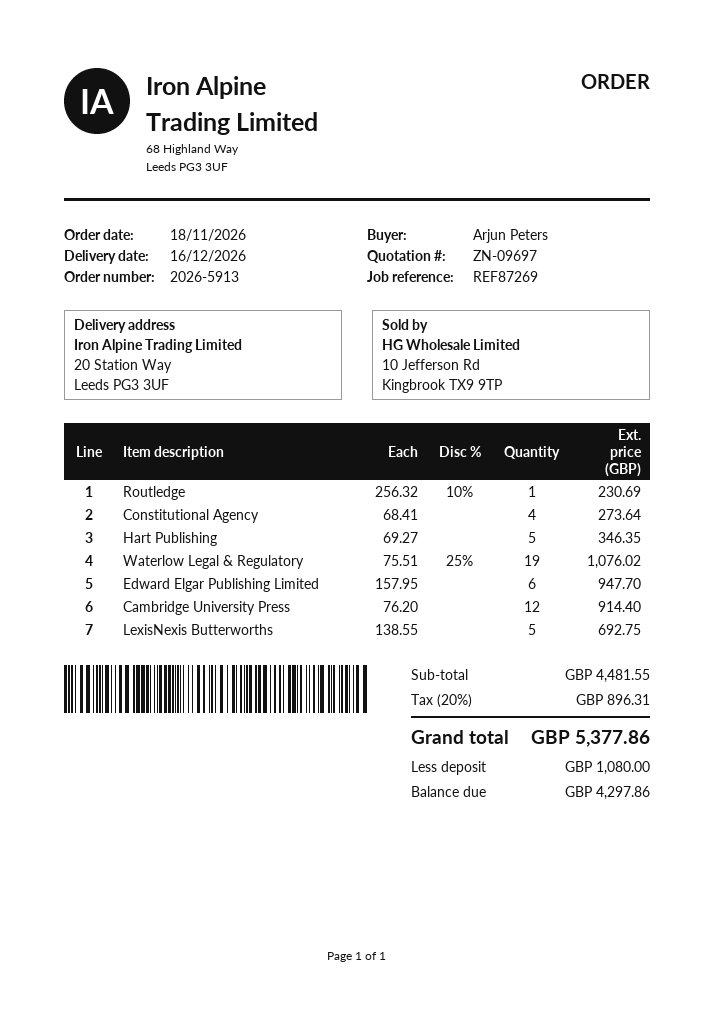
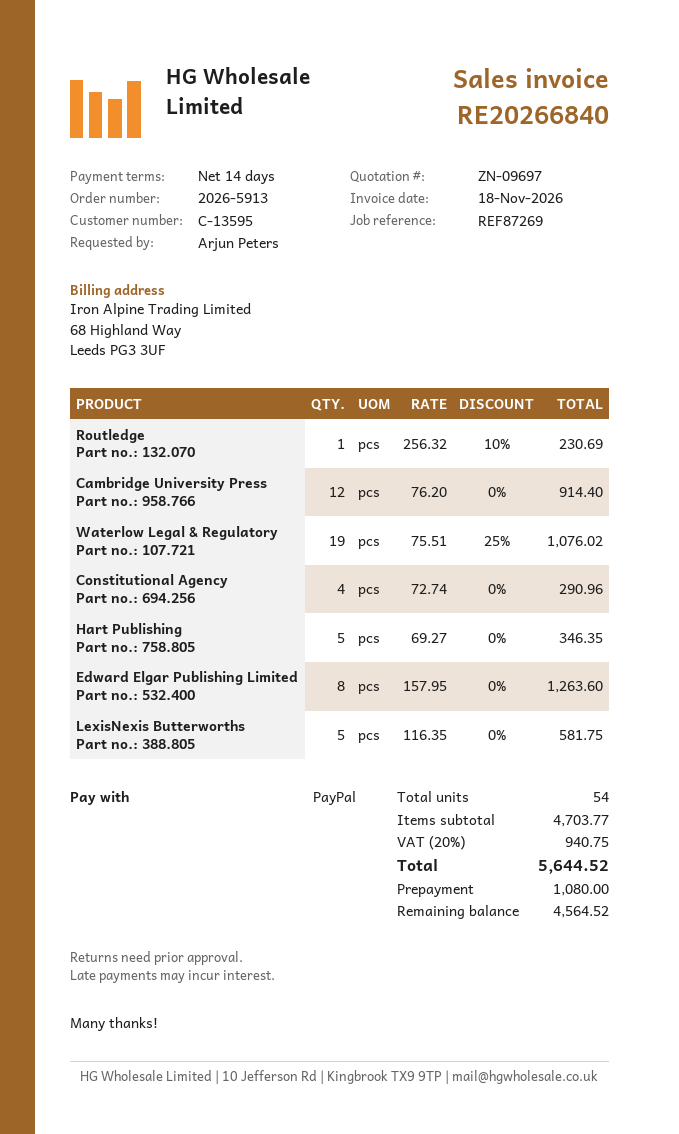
Constitutional Agency: 4 x 68.41 = 273.64 -> 4 x 72.74 = 290.96
Edward Elgar Publishing Limited: 6 x 157.95 = 947.70 -> 8 x 157.95 = 1263.60
LexisNexis Butterworths: 5 x 138.55 = 692.75 -> 5 x 116.35 = 581.75
subtotal: 4481.55 -> 4703.77
tax: 20% = 896.31 -> 20% = 940.75
total: 5377.86 -> 5644.52
balance: 4297.86 -> 4564.52

